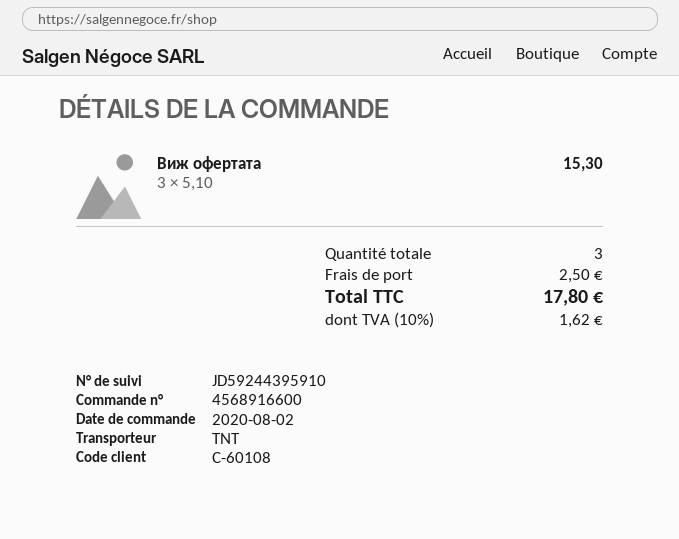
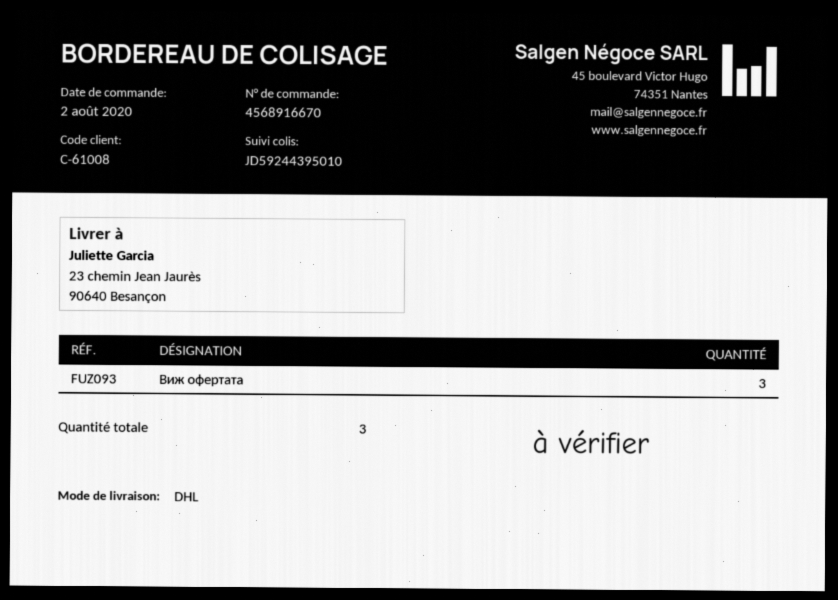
order number: 4568916600 -> 4568916670
customer number: C-60108 -> C-61008
shipping method: TNT -> DHL
tracking number: JD59244395910 -> JD59244395010

